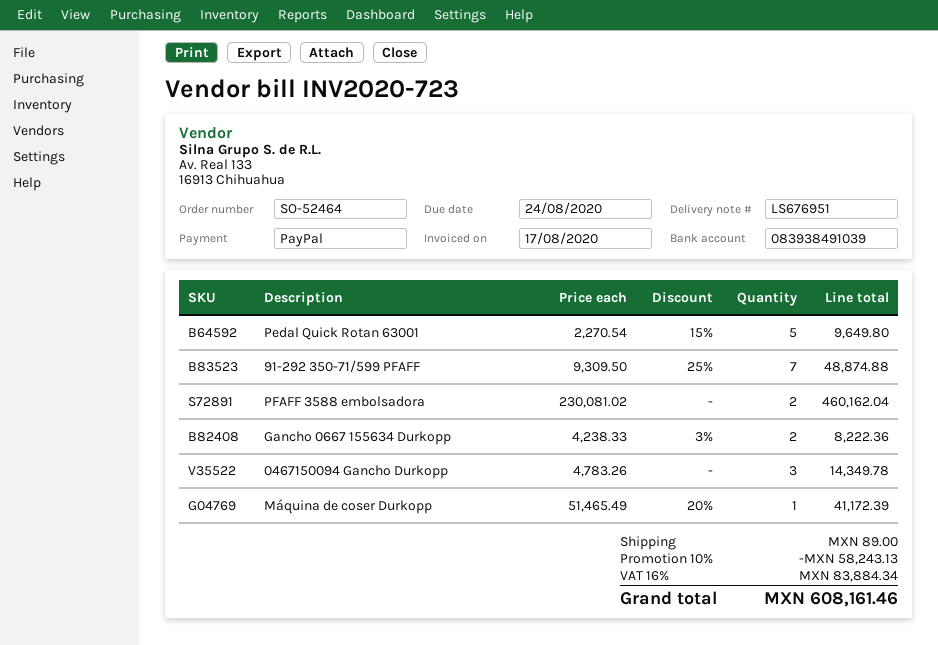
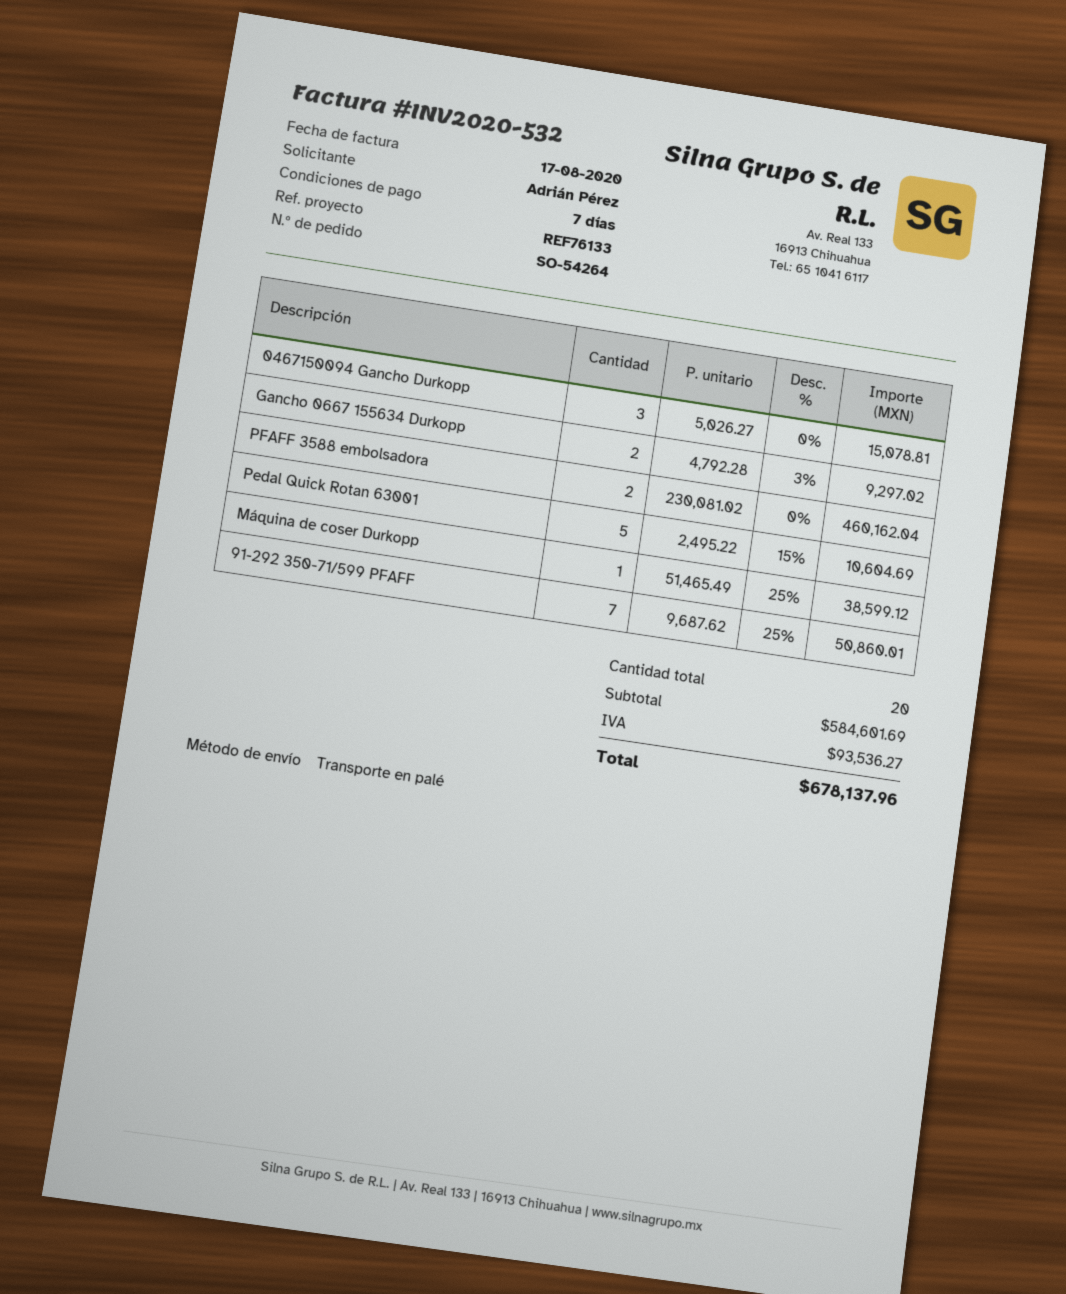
order number: SO-52464 -> SO-54264
invoice number: INV2020-723 -> INV2020-532
Pedal Quick Rotan 63001: 5 x 2270.54 - 15% = 9649.80 -> 5 x 2495.22 - 15% = 10604.69
91-292 350-71/599 PFAFF: 7 x 9309.50 - 25% = 48874.88 -> 7 x 9687.62 - 25% = 50860.01
Gancho 0667 155634 Durkopp: 2 x 4238.33 - 3% = 8222.36 -> 2 x 4792.28 - 3% = 9297.02
0467150094 Gancho Durkopp: 3 x 4783.26 = 14349.78 -> 3 x 5026.27 = 15078.81
Máquina de coser Durkopp: 1 x 51465.49 - 20% = 41172.39 -> 1 x 51465.49 - 25% = 38599.12
discount: 10% = 58243.13 -> none
shipping: 89.00 -> none
tax: 83884.34 -> 93536.27
total: 608161.46 -> 678137.96

